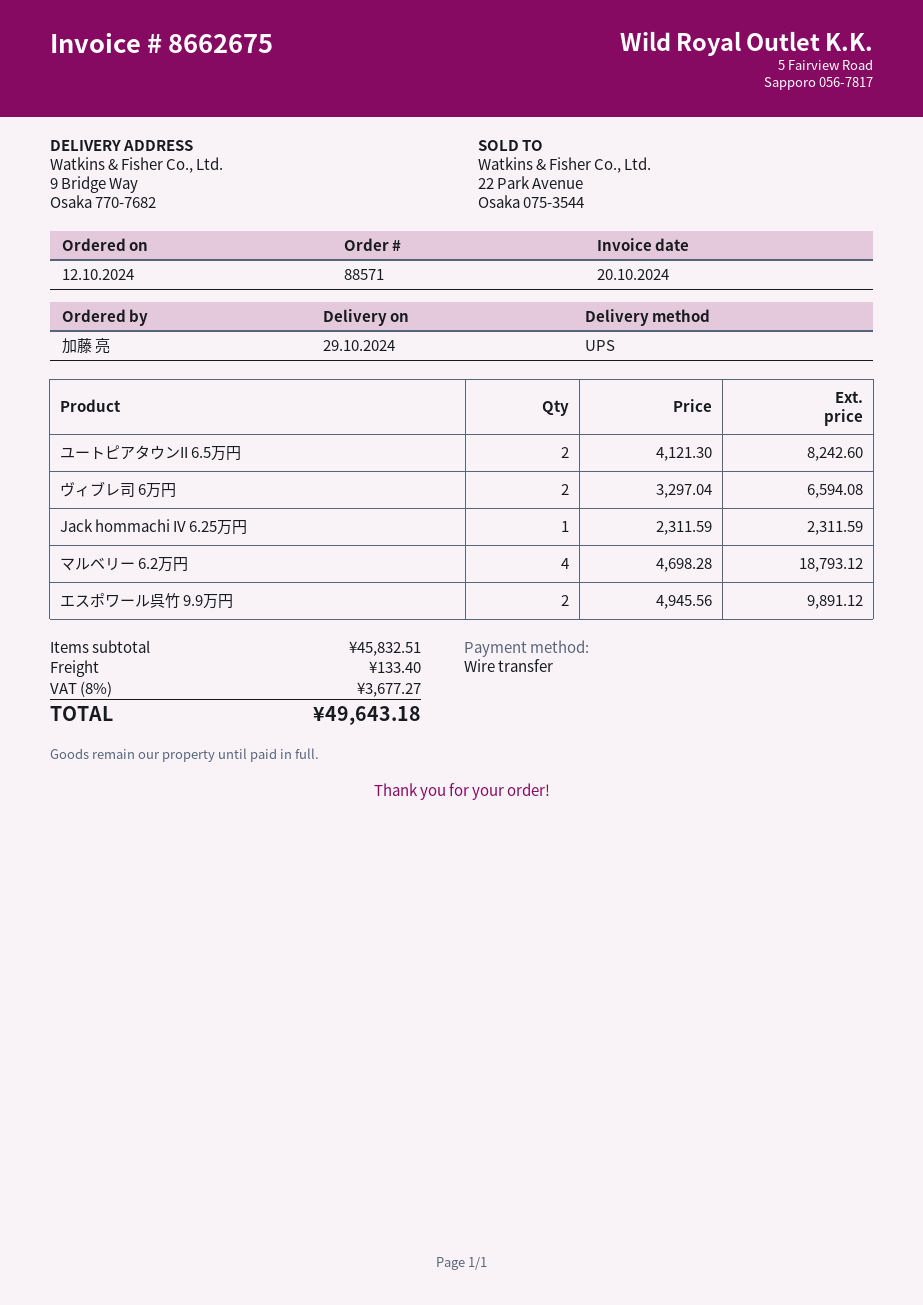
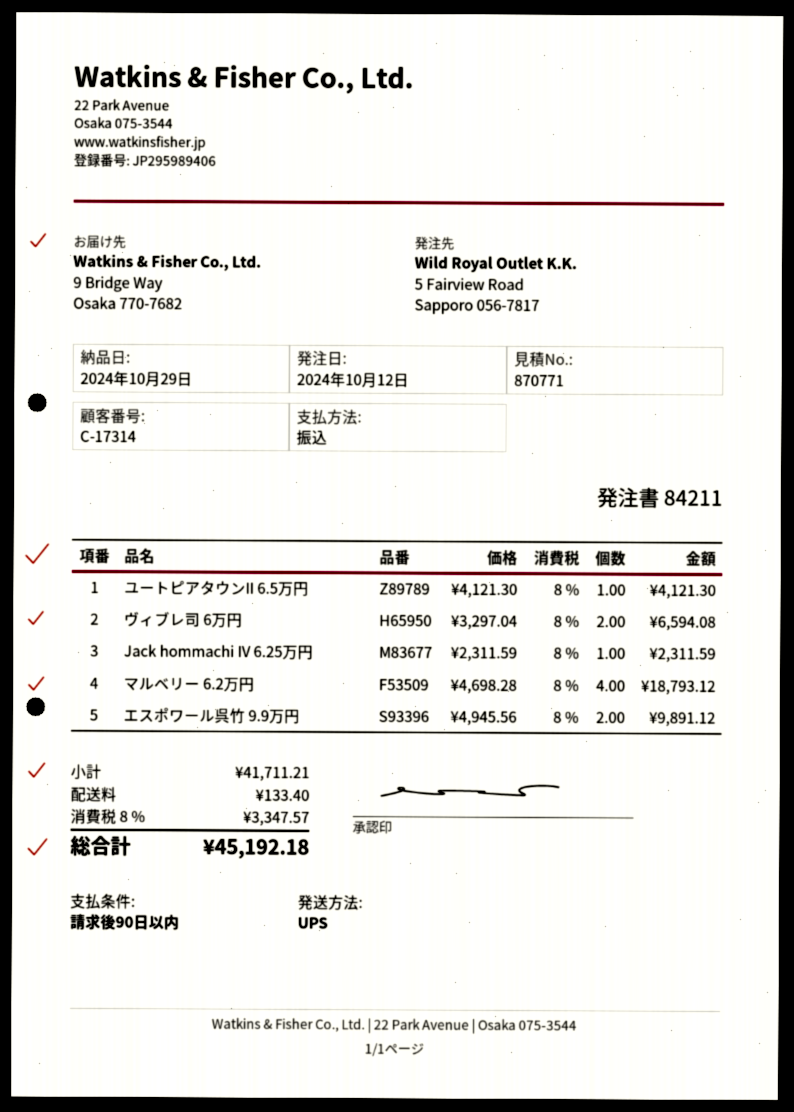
order number: 88571 -> 84211
ユートピアタウンII 6.5万円: 2 x 4121.30 = 8242.60 -> 1 x 4121.30 = 4121.30
subtotal: 45832.51 -> 41711.21
tax: 8% = 3677.27 -> 8% = 3347.57
total: 49643.18 -> 45192.18

